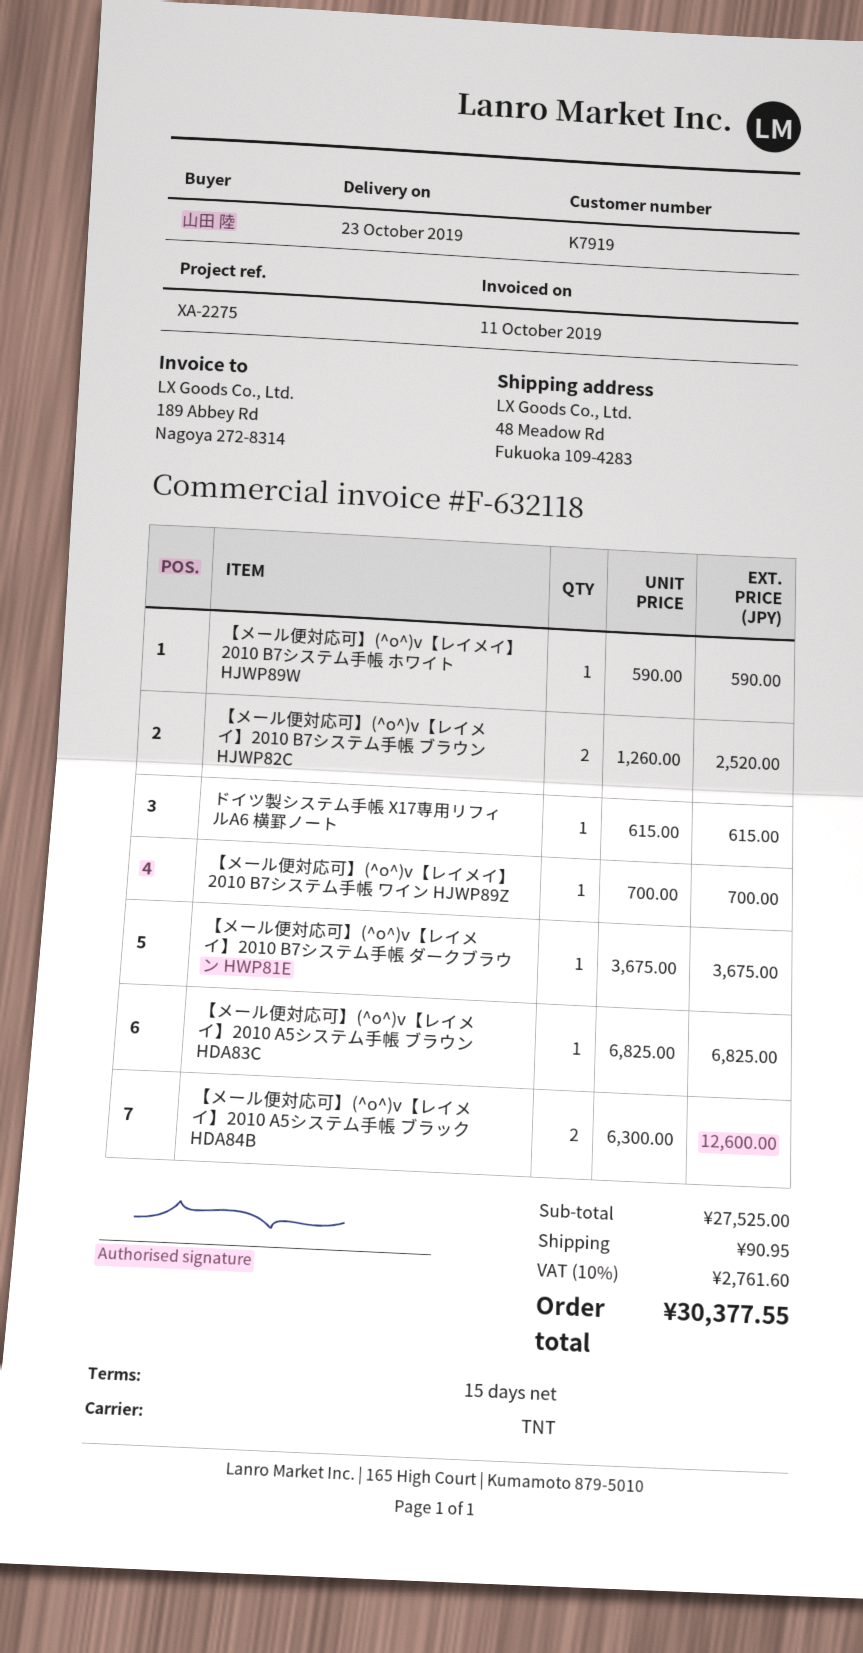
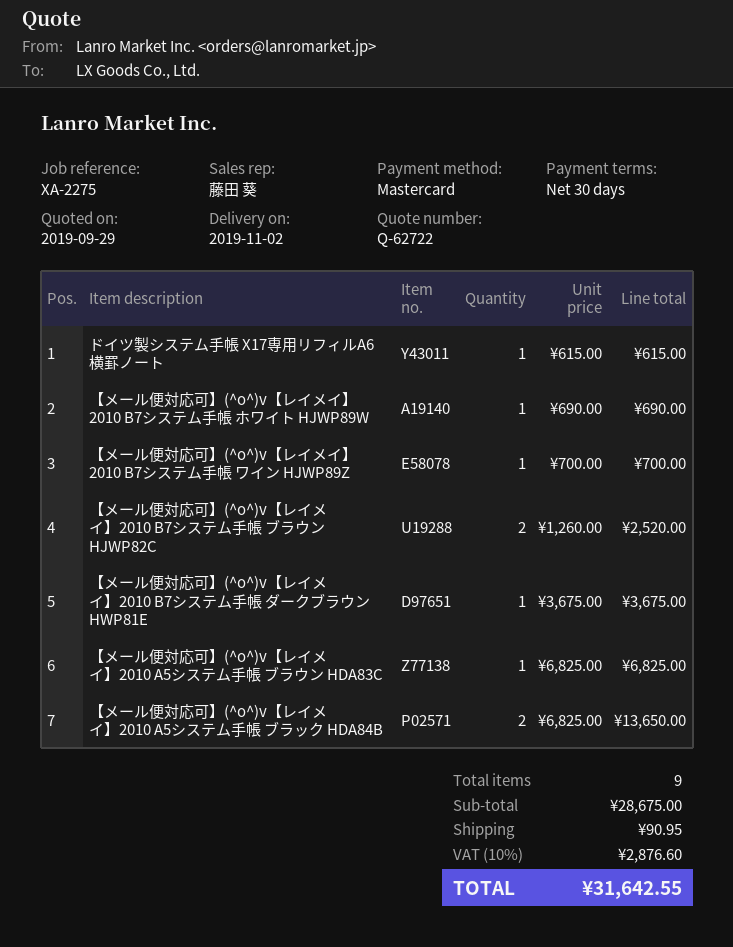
delivery date: 2019-10-23 -> 2019-11-02
payment terms: 15 days -> 30 days
【メール便対応可】(^o^)v【レイメイ】 2010 B7システム手帳 ホワイト HJWP89W: 1 x 590.00 = 590.00 -> 1 x 690.00 = 690.00
【メール便対応可】(^o^)v【レイメイ】2010 A5システム手帳 ブラック HDA84B: 2 x 6300.00 = 12600.00 -> 2 x 6825.00 = 13650.00
subtotal: 27525.00 -> 28675.00
tax: 10% = 2761.60 -> 10% = 2876.60
total: 30377.55 -> 31642.55

